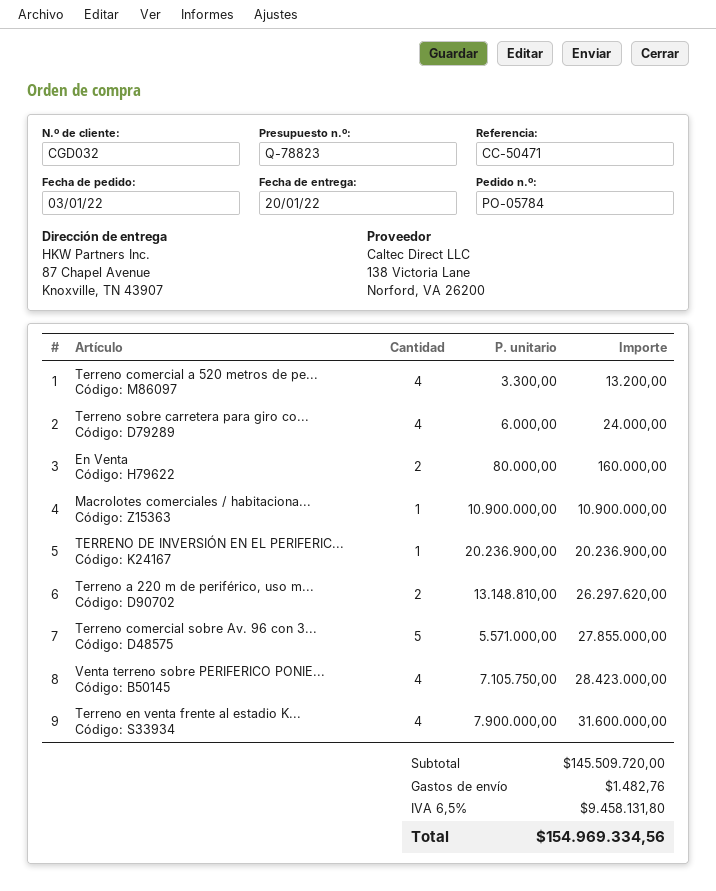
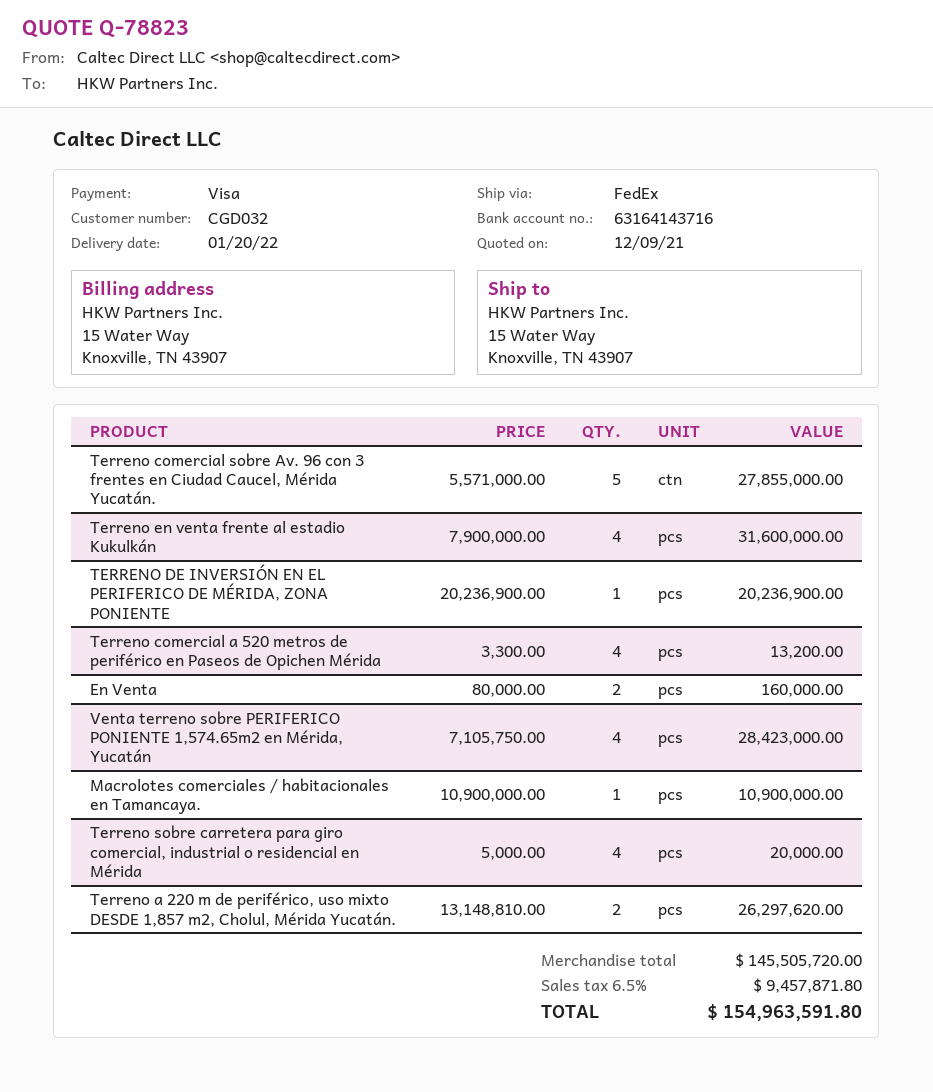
ship to: 87 Chapel Avenue, Knoxville, TN 43907 -> 15 Water Way, Knoxville, TN 43907
Terreno sobre carretera para giro co...: 4 x 6000.00 = 24000.00 -> 4 x 5000.00 = 20000.00
subtotal: 145509720.00 -> 145505720.00
shipping: 1482.76 -> none
tax: 6.5% = 9458131.80 -> 6.5% = 9457871.80
total: 154969334.56 -> 154963591.80

